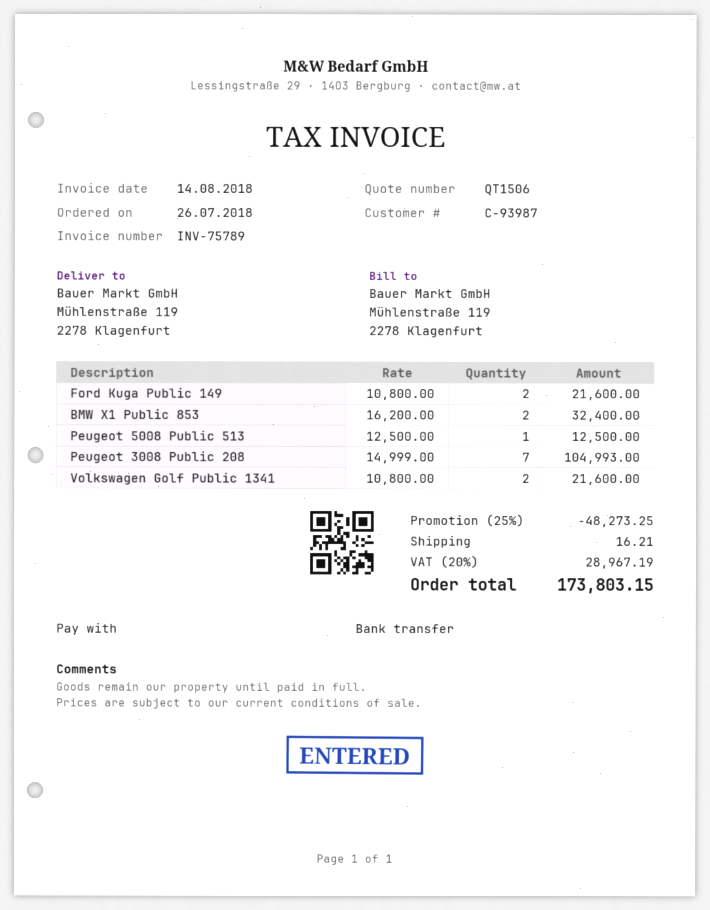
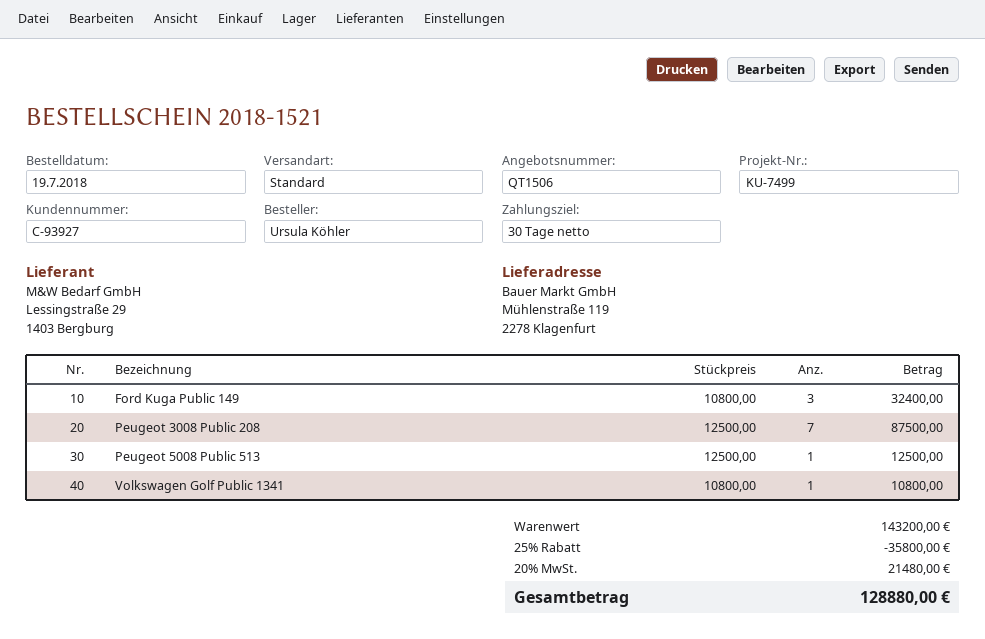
order date: 2018-07-26 -> 2018-07-19
customer number: C-93987 -> C-93927
Ford Kuga Public 149: 2 x 10800.00 = 21600.00 -> 3 x 10800.00 = 32400.00
BMW X1 Public 853: 2 x 16200.00 = 32400.00 -> none
Peugeot 3008 Public 208: 7 x 14999.00 = 104993.00 -> 7 x 12500.00 = 87500.00
Volkswagen Golf Public 1341: 2 x 10800.00 = 21600.00 -> 1 x 10800.00 = 10800.00
discount: 25% = 48273.25 -> 25% = 35800.00
shipping: 16.21 -> none
tax: 20% = 28967.19 -> 20% = 21480.00
total: 173803.15 -> 128880.00

